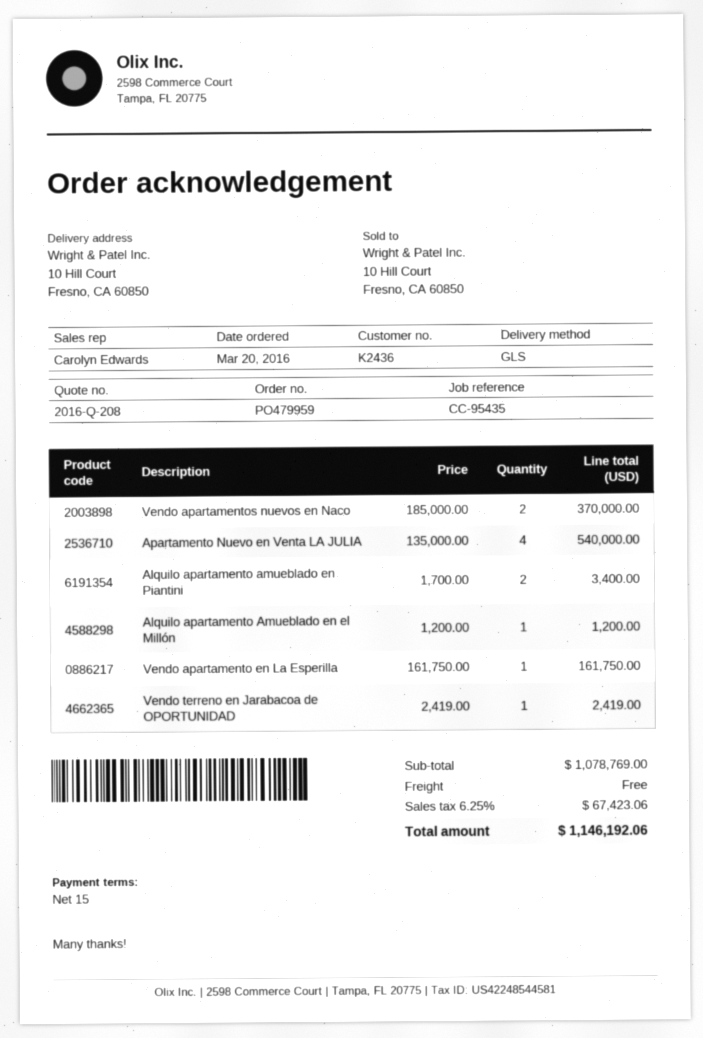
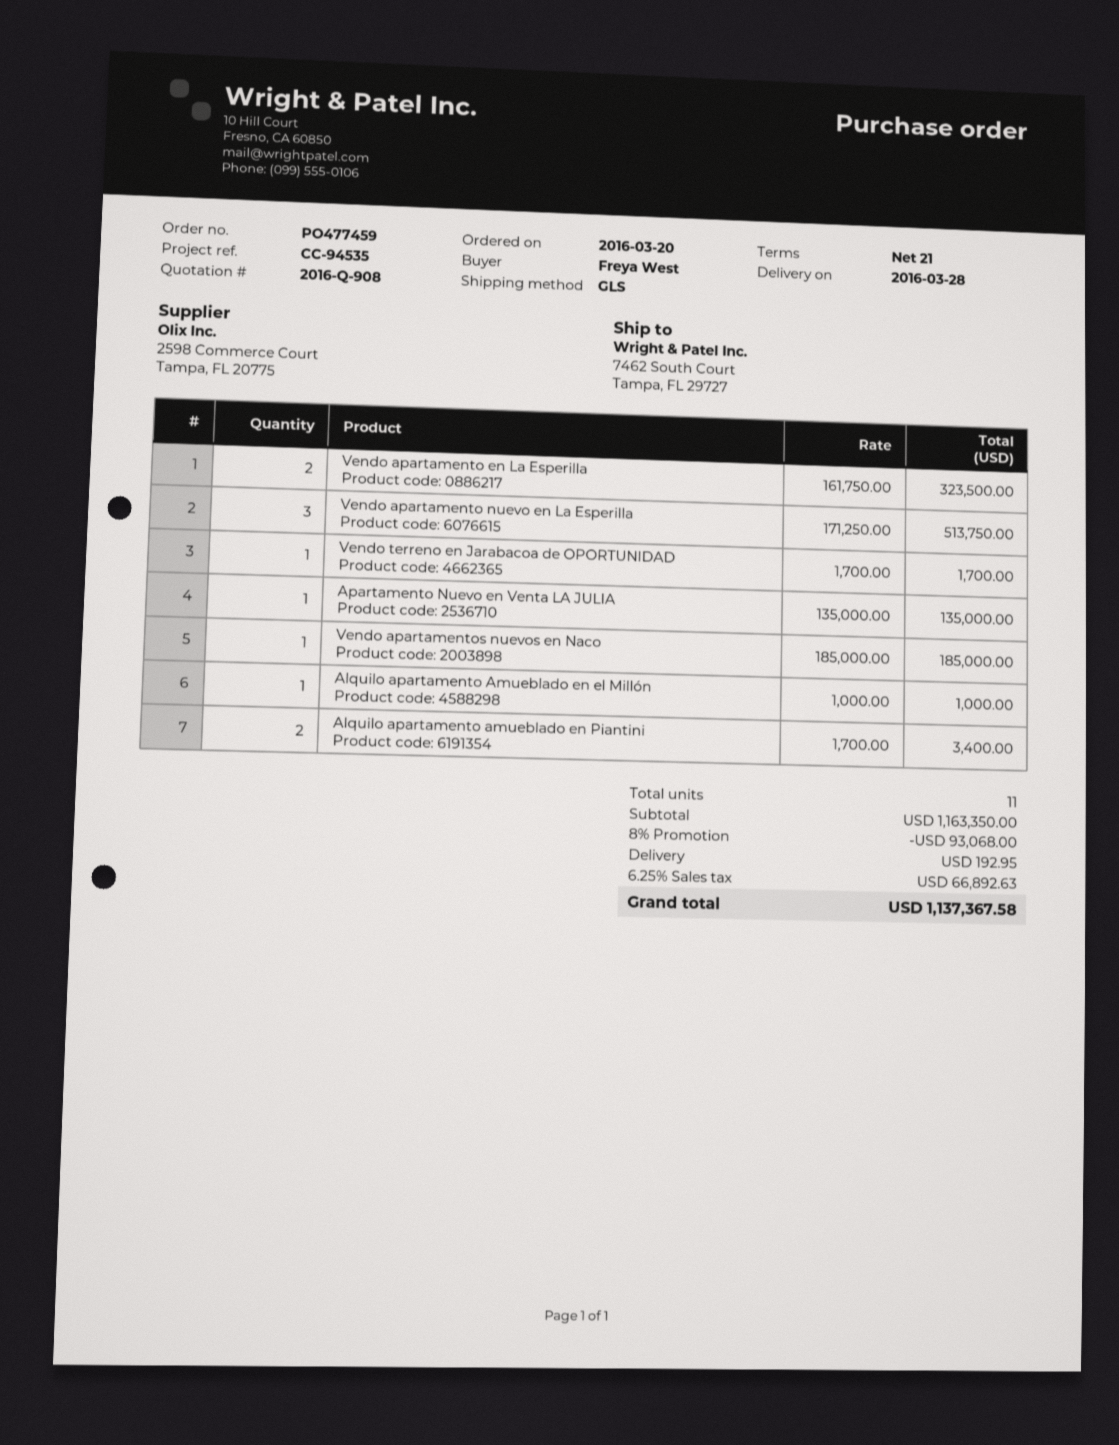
quote number: 2016-Q-208 -> 2016-Q-908
order number: PO479959 -> PO477459
payment terms: 15 days -> 21 days
reference: CC-95435 -> CC-94535
ship to: 10 Hill Court, Fresno, CA 60850 -> 7462 South Court, Tampa, FL 29727
Vendo apartamentos nuevos en Naco: 2 x 185000.00 = 370000.00 -> 1 x 185000.00 = 185000.00
Apartamento Nuevo en Venta LA JULIA: 4 x 135000.00 = 540000.00 -> 1 x 135000.00 = 135000.00
Alquilo apartamento Amueblado en el Millón: 1 x 1200.00 = 1200.00 -> 1 x 1000.00 = 1000.00
Vendo apartamento en La Esperilla: 1 x 161750.00 = 161750.00 -> 2 x 161750.00 = 323500.00
Vendo terreno en Jarabacoa de OPORTUNIDAD: 1 x 2419.00 = 2419.00 -> 1 x 1700.00 = 1700.00
Vendo apartamento nuevo en La Esperilla: none -> 3 x 171250.00 = 513750.00
subtotal: 1078769.00 -> 1163350.00
discount: none -> 8% = 93068.00
shipping: 0.00 -> 192.95
tax: 6.25% = 67423.06 -> 6.25% = 66892.63
total: 1146192.06 -> 1137367.58

